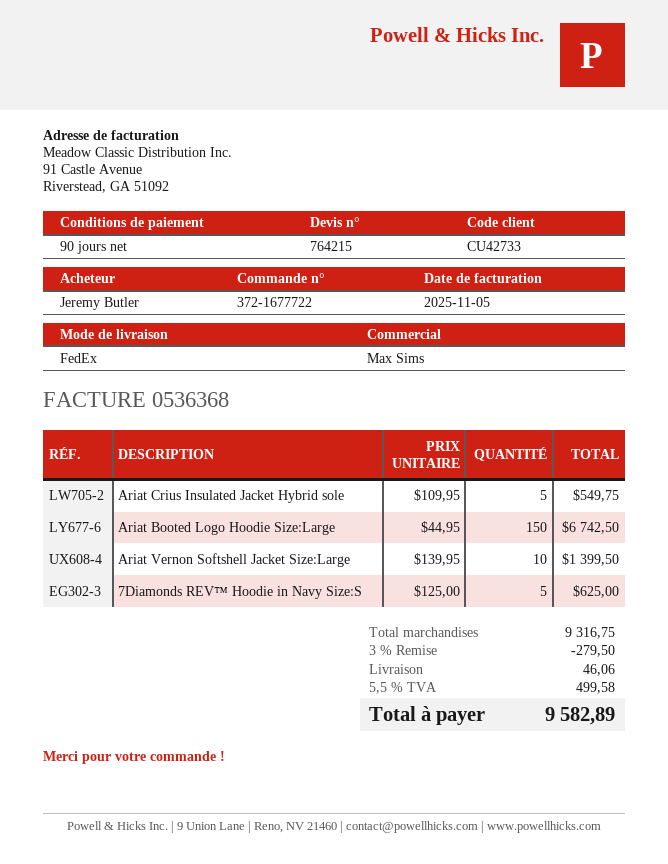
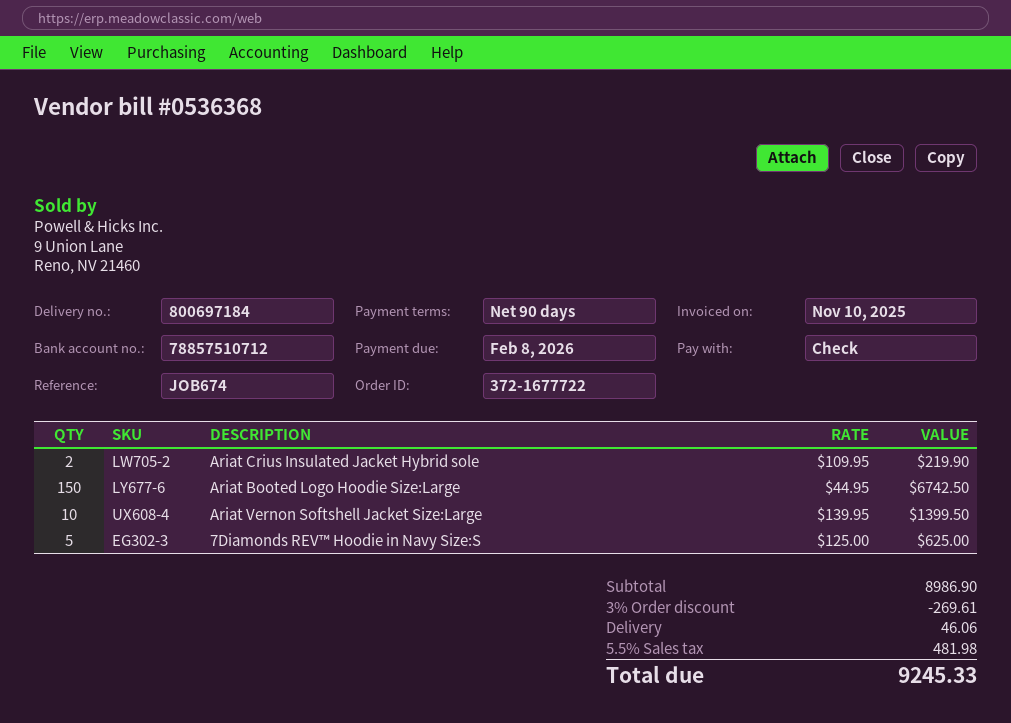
invoice date: 2025-11-05 -> 2025-11-10
Ariat Crius Insulated Jacket Hybrid sole: 5 x 109.95 = 549.75 -> 2 x 109.95 = 219.90
subtotal: 9316.75 -> 8986.90
discount: 3% = 279.50 -> 3% = 269.61
tax: 5.5% = 499.58 -> 5.5% = 481.98
total: 9582.89 -> 9245.33

